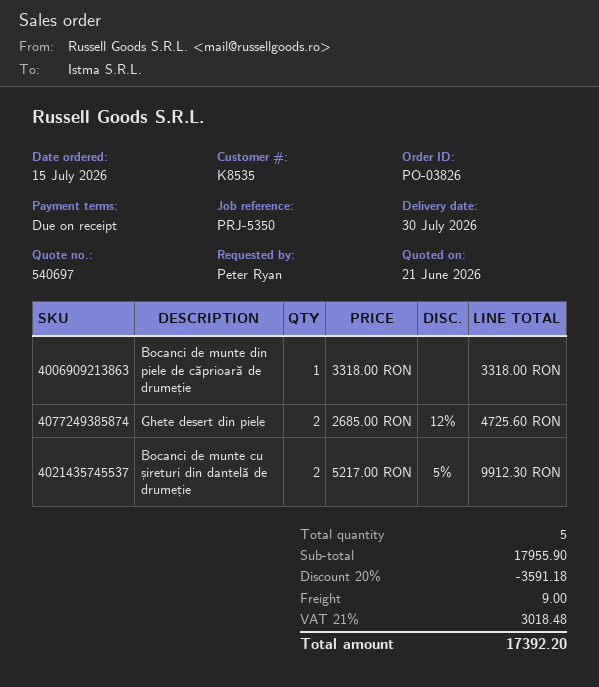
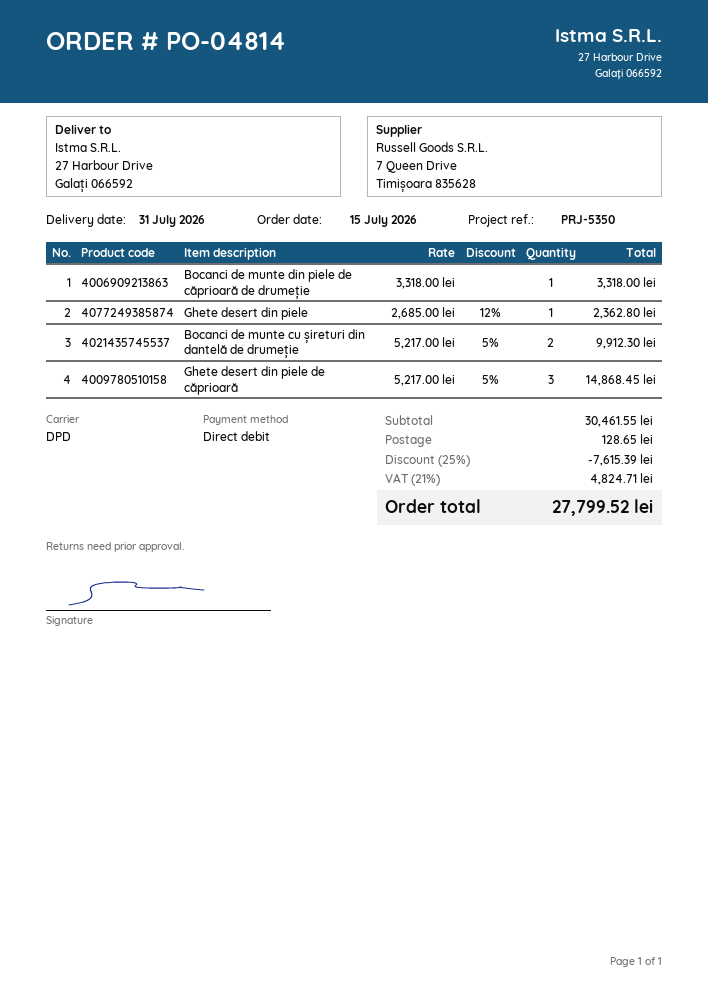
order number: PO-03826 -> PO-04814
delivery date: 2026-07-30 -> 2026-07-31
Ghete desert din piele: 2 x 2685.00 - 12% = 4725.60 -> 1 x 2685.00 - 12% = 2362.80
Ghete desert din piele de căprioară: none -> 3 x 5217.00 - 5% = 14868.45
subtotal: 17955.90 -> 30461.55
discount: 20% = 3591.18 -> 25% = 7615.39
shipping: 9.00 -> 128.65
tax: 21% = 3018.48 -> 21% = 4824.71
total: 17392.20 -> 27799.52

